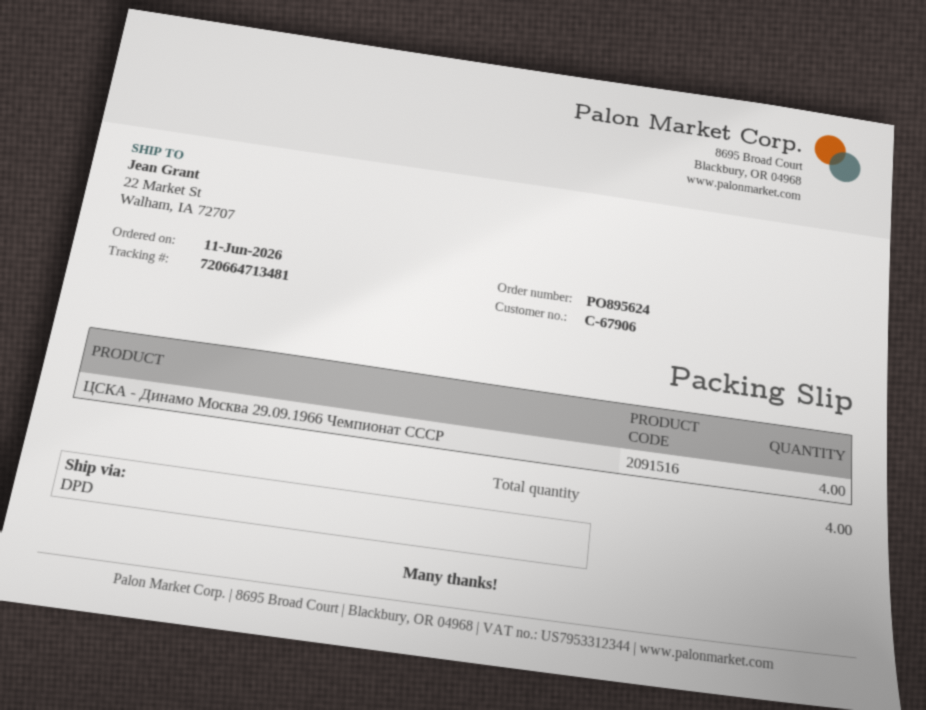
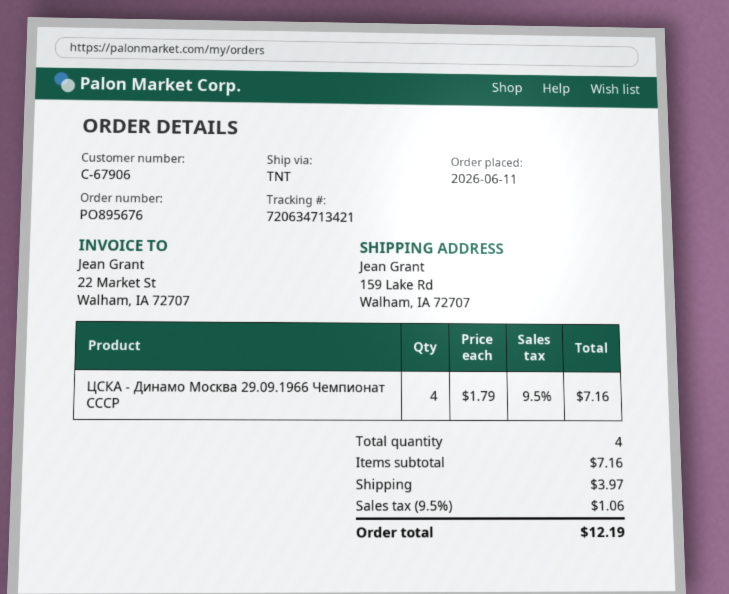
order number: PO895624 -> PO895676
shipping method: DPD -> TNT
tracking number: 720664713481 -> 720634713421
ship to: 22 Market St, Walham, IA 72707 -> 159 Lake Rd, Walham, IA 72707

